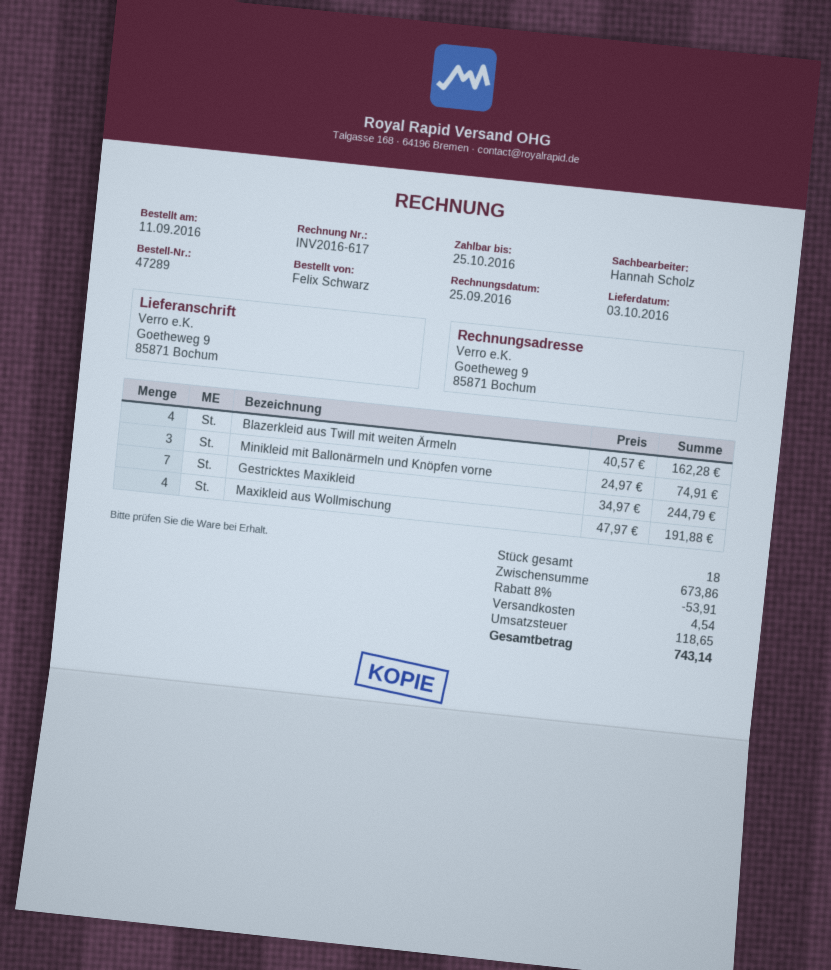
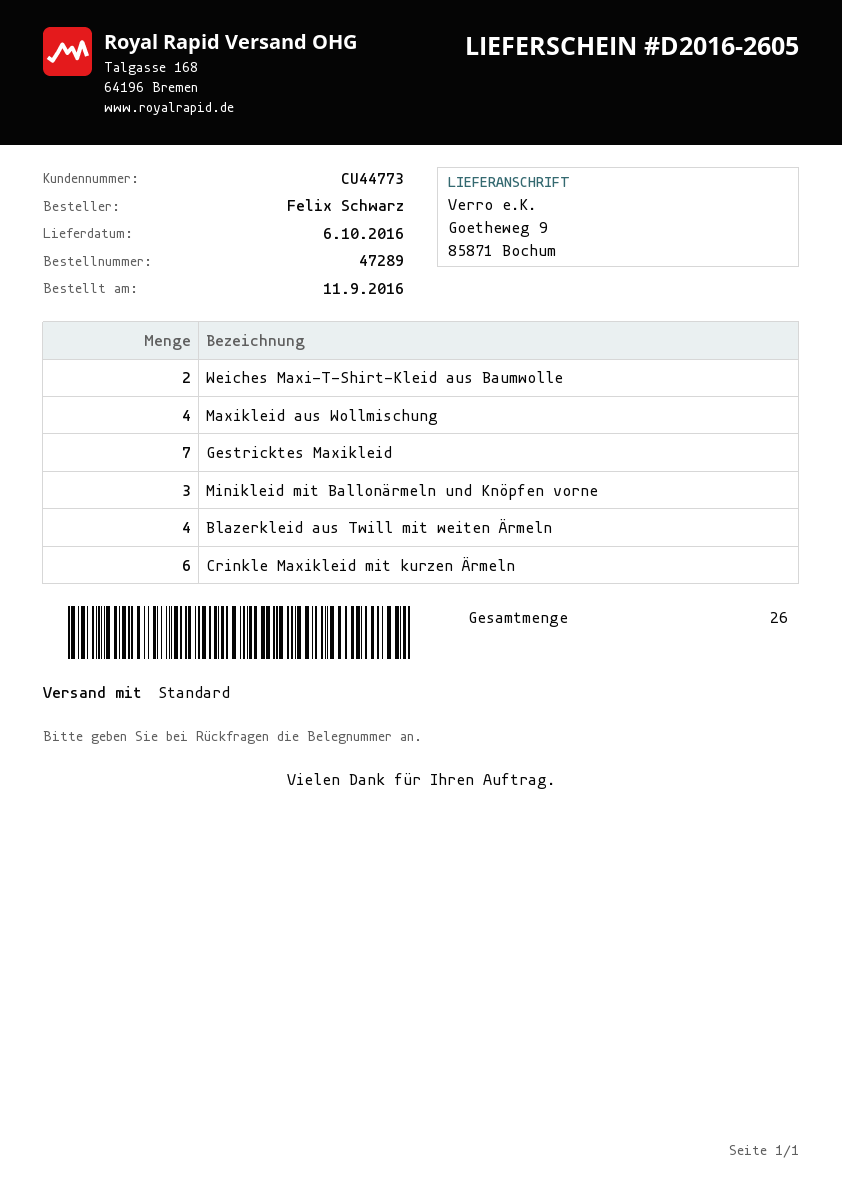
delivery date: 2016-10-03 -> 2016-10-06
Weiches Maxi-T-Shirt-Kleid aus Baumwolle: none -> 2
Crinkle Maxikleid mit kurzen Ärmeln: none -> 6
total quantity: 18 -> 26

